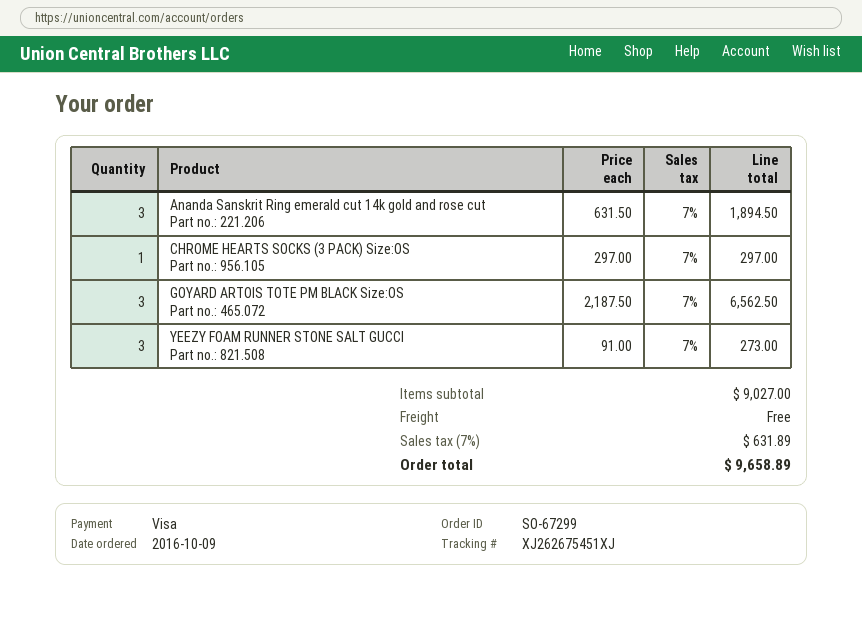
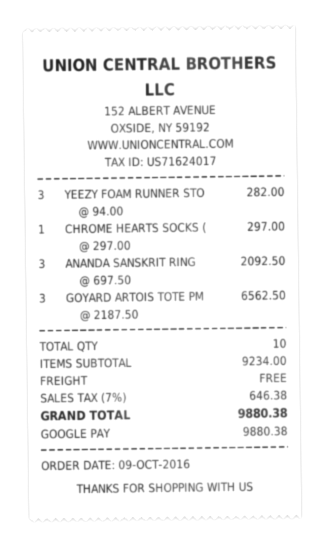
payment method: Visa -> Google Pay
Ananda Sanskrit Ring emerald cut 14k gold and rose cut: 3 x 631.50 = 1894.50 -> 3 x 697.50 = 2092.50
YEEZY FOAM RUNNER STONE SALT GUCCI: 3 x 91.00 = 273.00 -> 3 x 94.00 = 282.00
subtotal: 9027.00 -> 9234.00
tax: 7% = 631.89 -> 7% = 646.38
total: 9658.89 -> 9880.38

